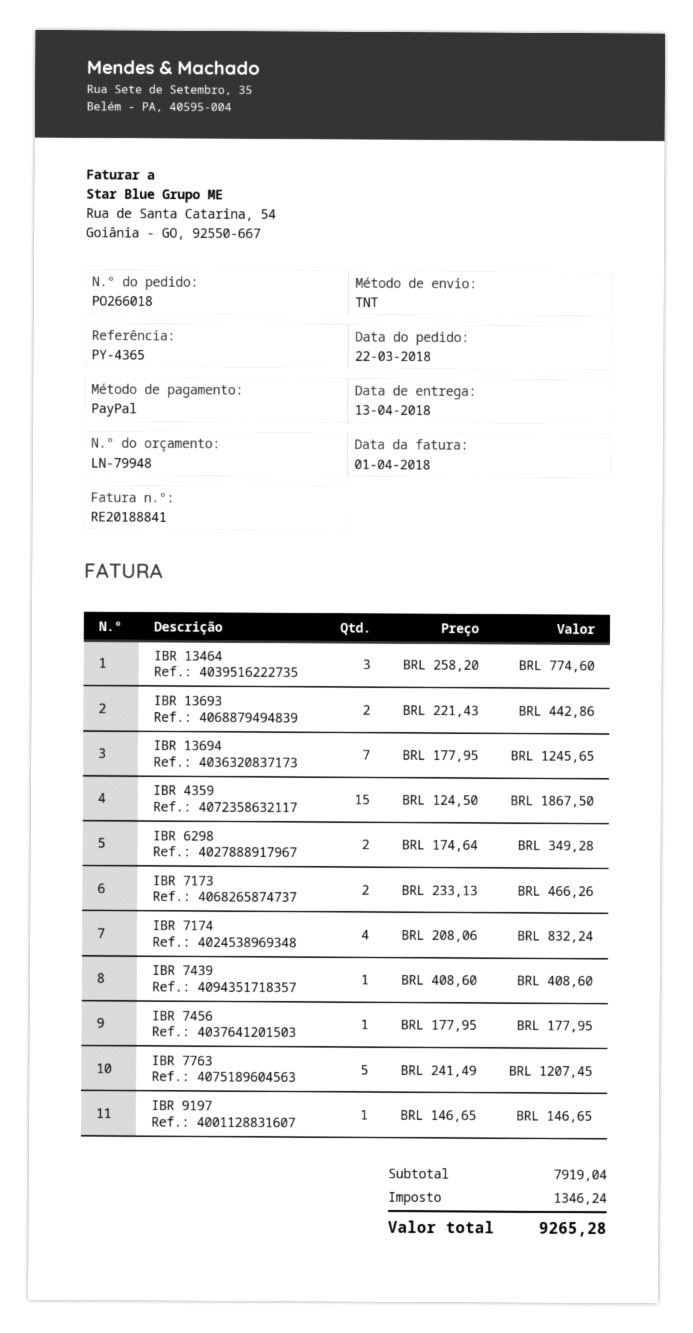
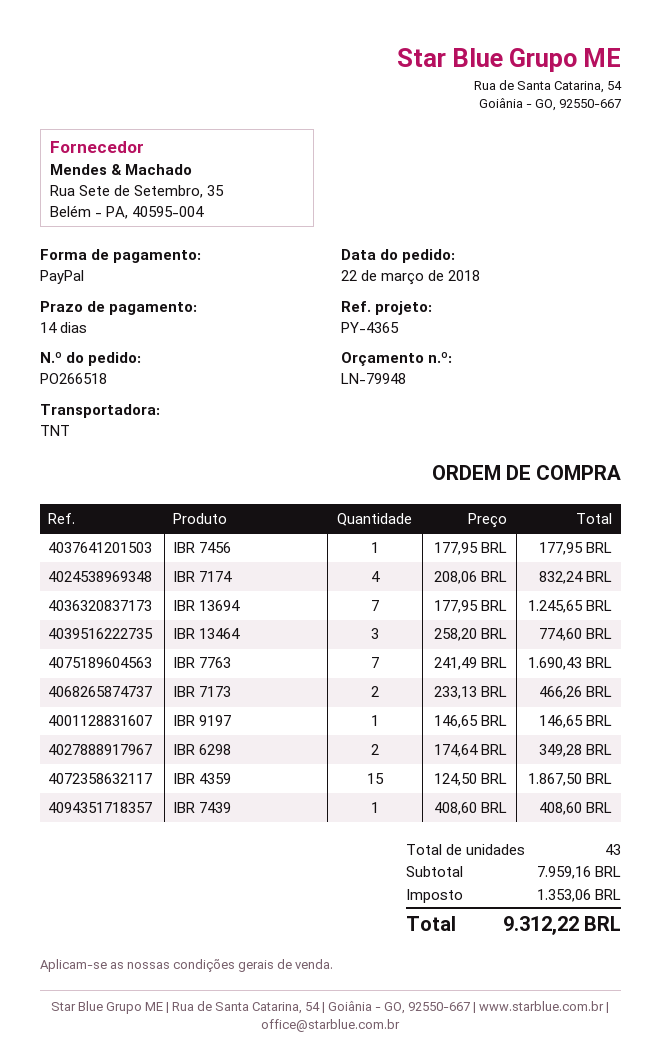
order number: PO266018 -> PO266518
IBR 13693: 2 x 221.43 = 442.86 -> none
IBR 7763: 5 x 241.49 = 1207.45 -> 7 x 241.49 = 1690.43
subtotal: 7919.04 -> 7959.16
tax: 1346.24 -> 1353.06
total: 9265.28 -> 9312.22

